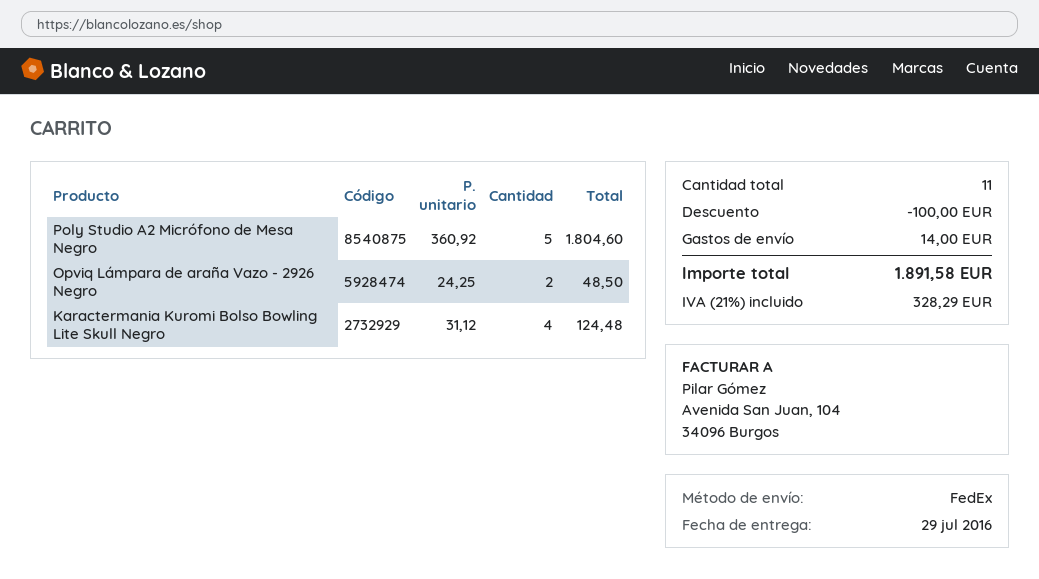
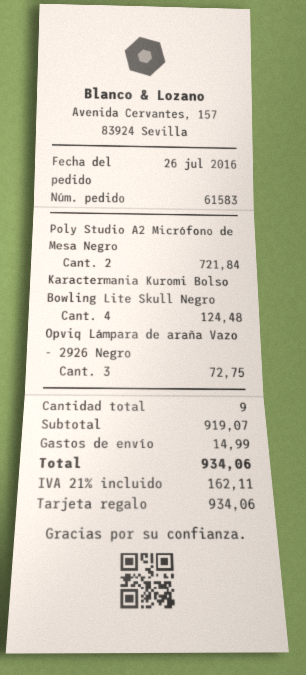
Poly Studio A2 Micrófono de Mesa Negro: 5 for 1804.60 -> 2 for 721.84
Opviq Lámpara de araña Vazo - 2926 Negro: 2 for 48.50 -> 3 for 72.75
total quantity: 11 -> 9
discount: 100.00 -> none
shipping: 14.00 -> 14.99
tax: 21% = 328.29 -> 21% = 162.11
total: 1891.58 -> 934.06

